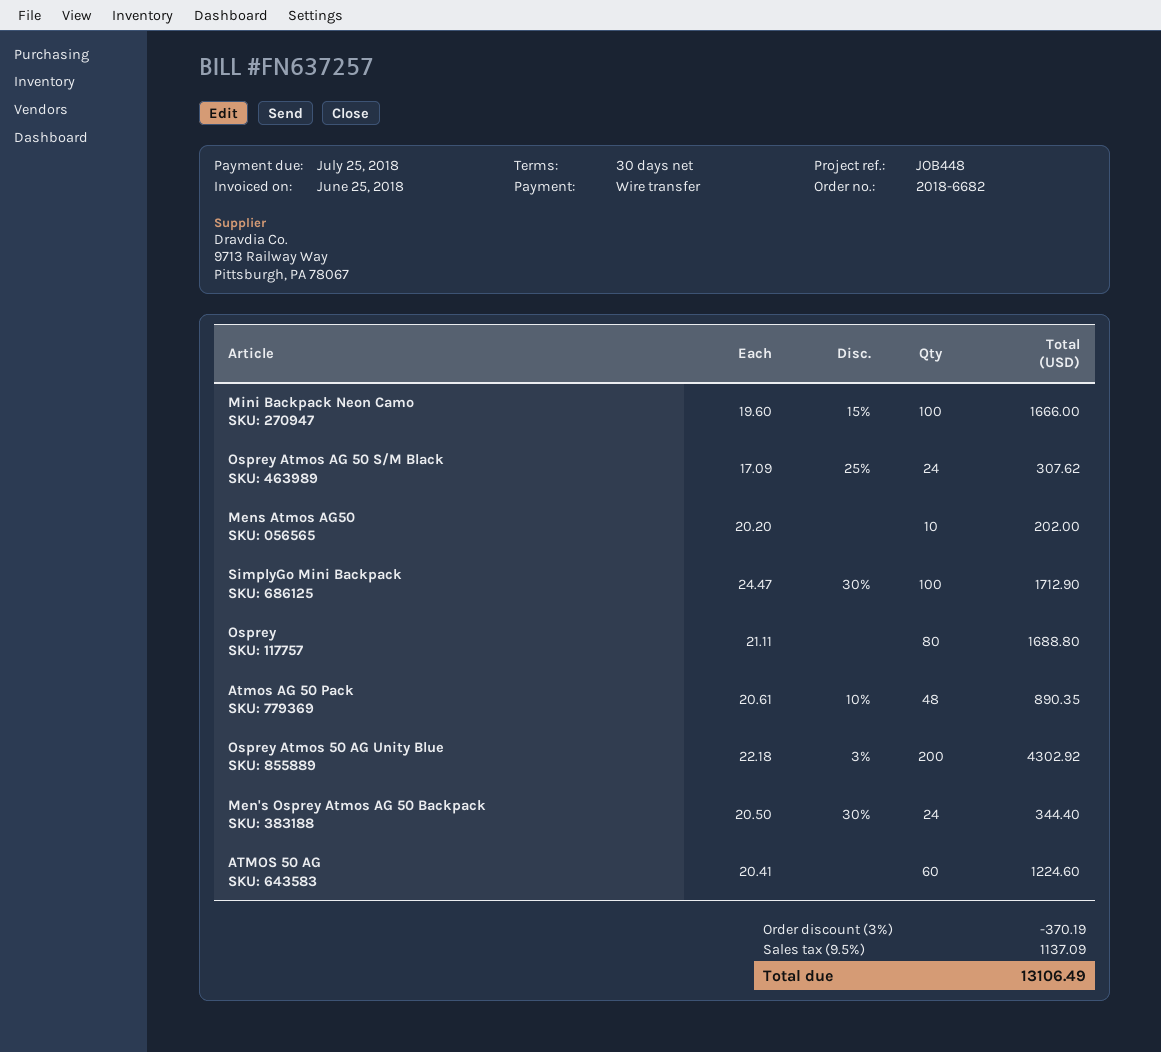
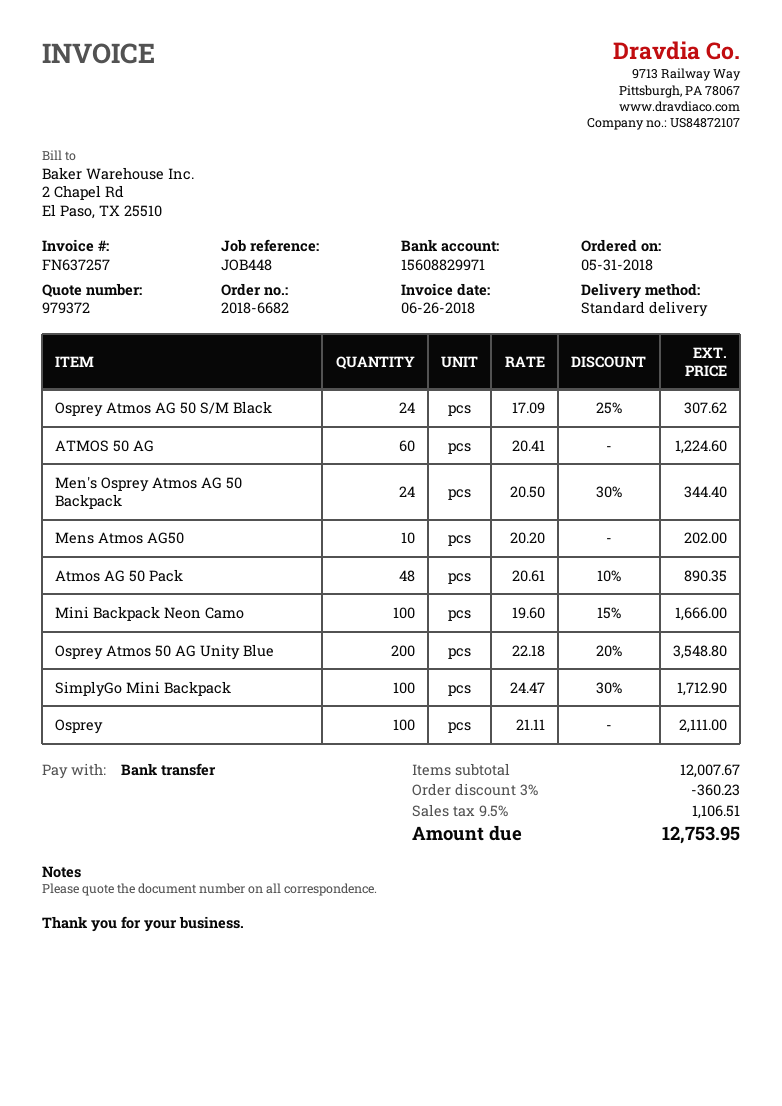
invoice date: 2018-06-25 -> 2018-06-26
Osprey: 80 x 21.11 = 1688.80 -> 100 x 21.11 = 2111.00
Osprey Atmos 50 AG Unity Blue: 200 x 22.18 - 3% = 4302.92 -> 200 x 22.18 - 20% = 3548.80
discount: 3% = 370.19 -> 3% = 360.23
tax: 9.5% = 1137.09 -> 9.5% = 1106.51
total: 13106.49 -> 12753.95

